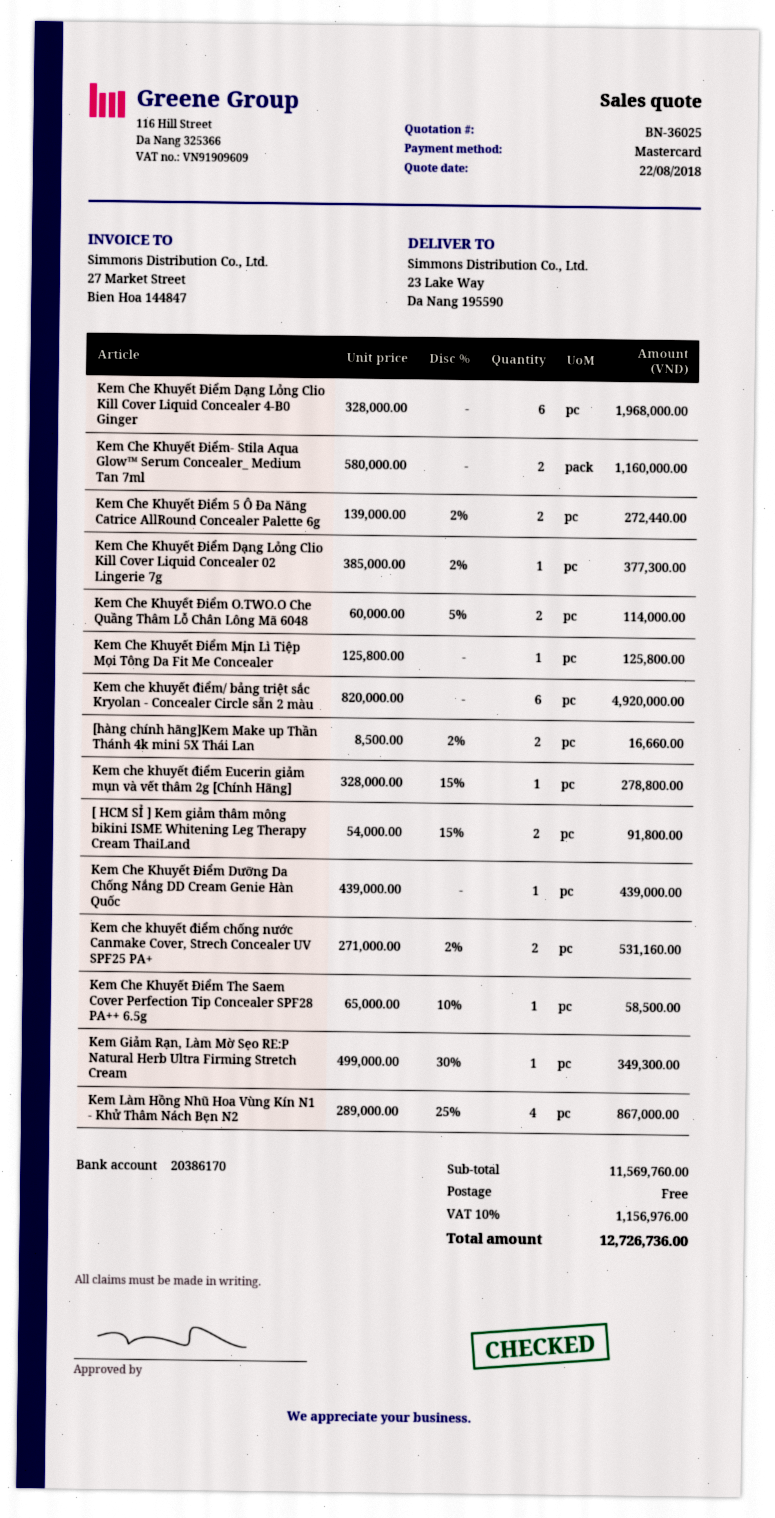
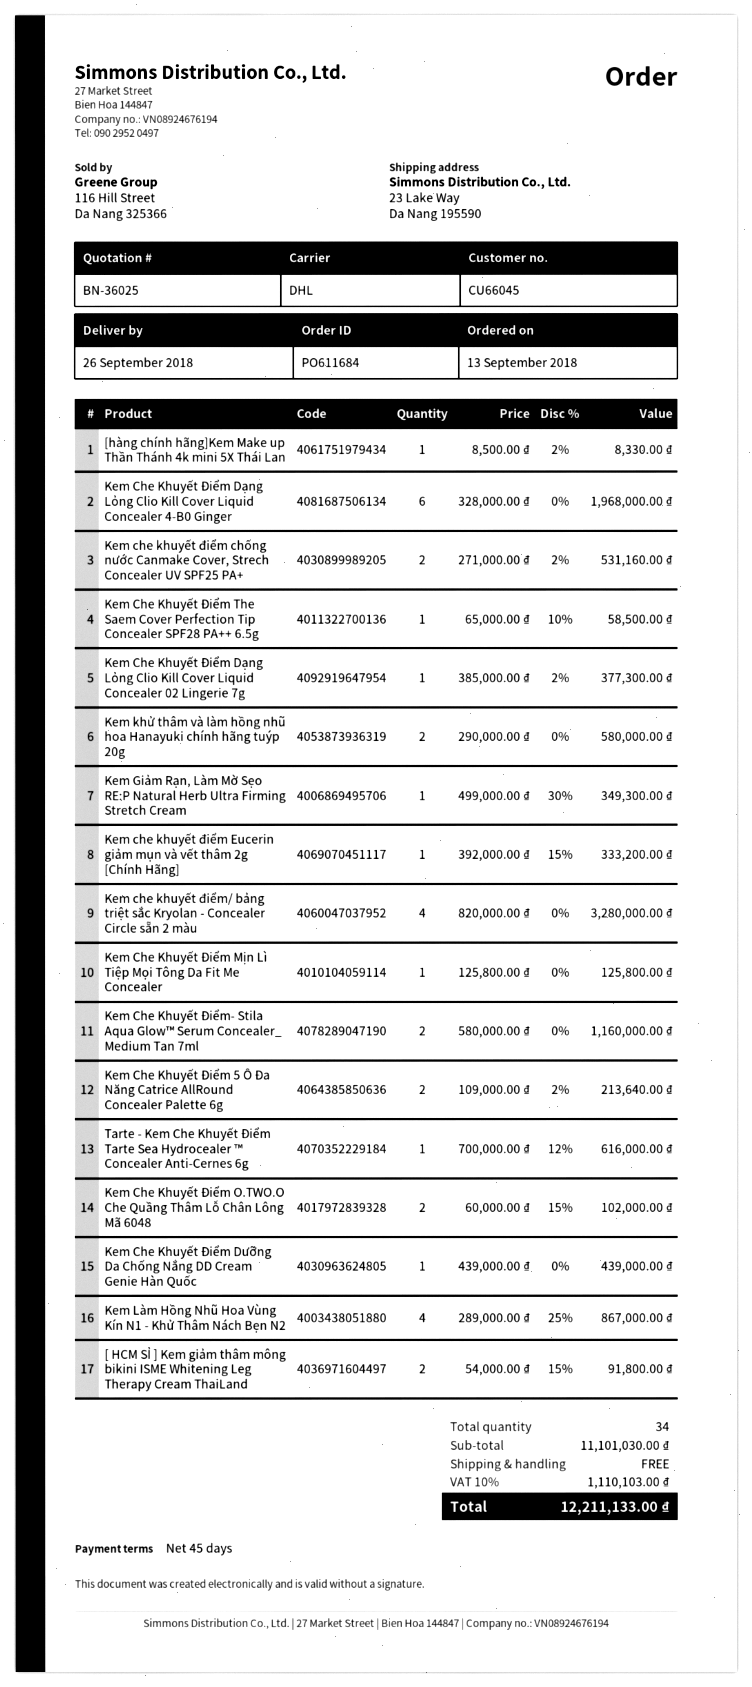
Kem Che Khuyết Điểm 5 Ô Đa Năng Catrice AllRound Concealer Palette 6g: 2 x 139000.00 - 2% = 272440.00 -> 2 x 109000.00 - 2% = 213640.00
Kem Che Khuyết Điểm O.TWO.O Che Quầng Thâm Lỗ Chân Lông Mã 6048: 2 x 60000.00 - 5% = 114000.00 -> 2 x 60000.00 - 15% = 102000.00
Kem che khuyết điểm/ bảng triệt sắc Kryolan - Concealer Circle sẵn 2 màu: 6 x 820000.00 = 4920000.00 -> 4 x 820000.00 = 3280000.00
[hàng chính hãng]Kem Make up Thần Thánh 4k mini 5X Thái Lan: 2 x 8500.00 - 2% = 16660.00 -> 1 x 8500.00 - 2% = 8330.00
Kem che khuyết điểm Eucerin giảm mụn và vết thâm 2g [Chính Hãng]: 1 x 328000.00 - 15% = 278800.00 -> 1 x 392000.00 - 15% = 333200.00
Kem khử thâm và làm hồng nhũ hoa Hanayuki chính hãng tuýp 20g: none -> 2 x 290000.00 = 580000.00
Tarte - Kem Che Khuyết Điểm Tarte Sea Hydrocealer ™ Concealer Anti-Cernes 6g: none -> 1 x 700000.00 - 12% = 616000.00
subtotal: 11569760.00 -> 11101030.00
tax: 10% = 1156976.00 -> 10% = 1110103.00
total: 12726736.00 -> 12211133.00

